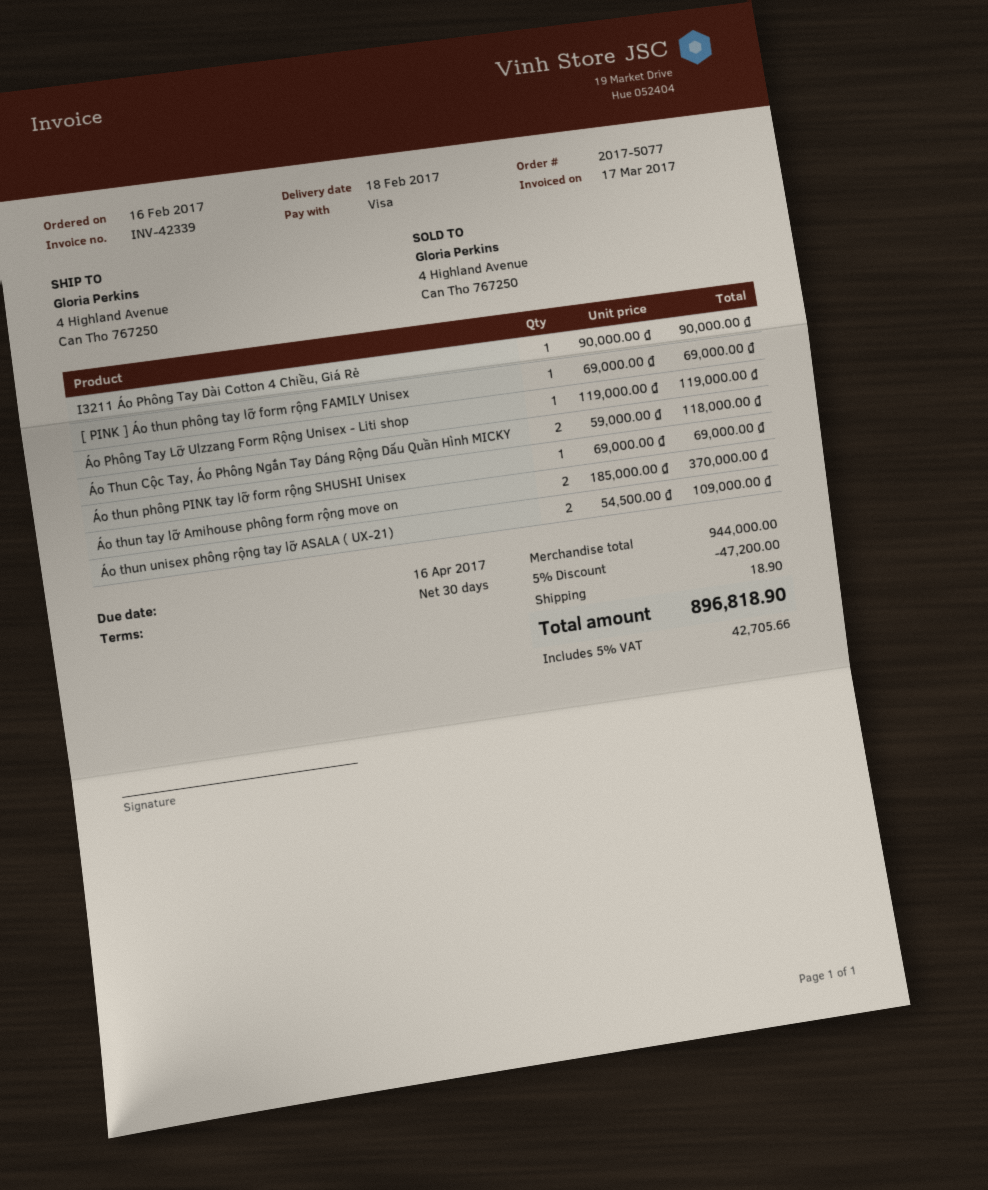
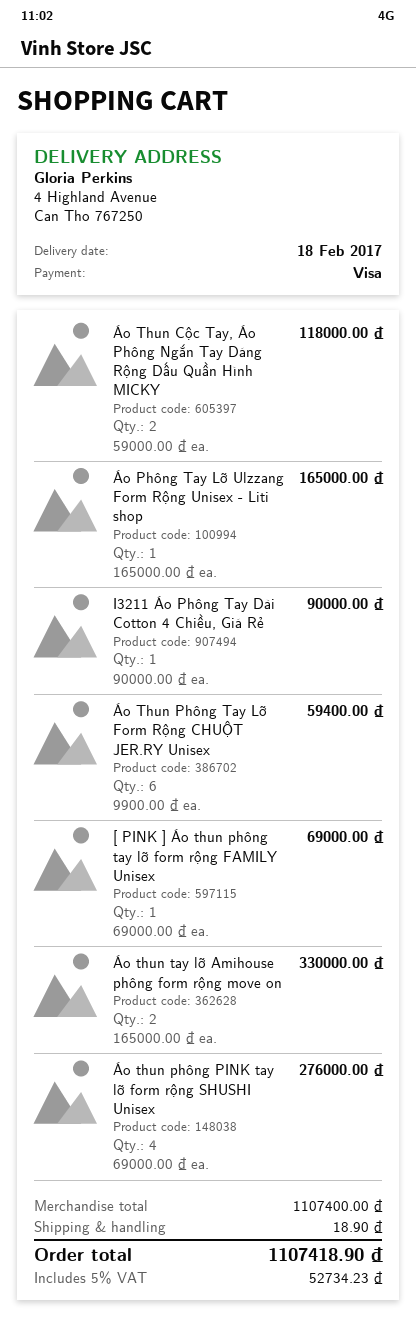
Áo Phông Tay Lỡ Ulzzang Form Rộng Unisex - Liti shop: 1 x 119000.00 = 119000.00 -> 1 x 165000.00 = 165000.00
Áo thun phông PINK tay lỡ form rộng SHUSHI Unisex: 1 x 69000.00 = 69000.00 -> 4 x 69000.00 = 276000.00
Áo thun tay lỡ Amihouse phông form rộng move on: 2 x 185000.00 = 370000.00 -> 2 x 165000.00 = 330000.00
Áo thun unisex phông rộng tay lỡ ASALA ( UX-21): 2 x 54500.00 = 109000.00 -> none
Áo Thun Phông Tay Lỡ Form Rộng CHUỘT JER.RY Unisex: none -> 6 x 9900.00 = 59400.00
subtotal: 944000.00 -> 1107400.00
discount: 5% = 47200.00 -> none
tax: 5% = 42705.66 -> 5% = 52734.23
total: 896818.90 -> 1107418.90

